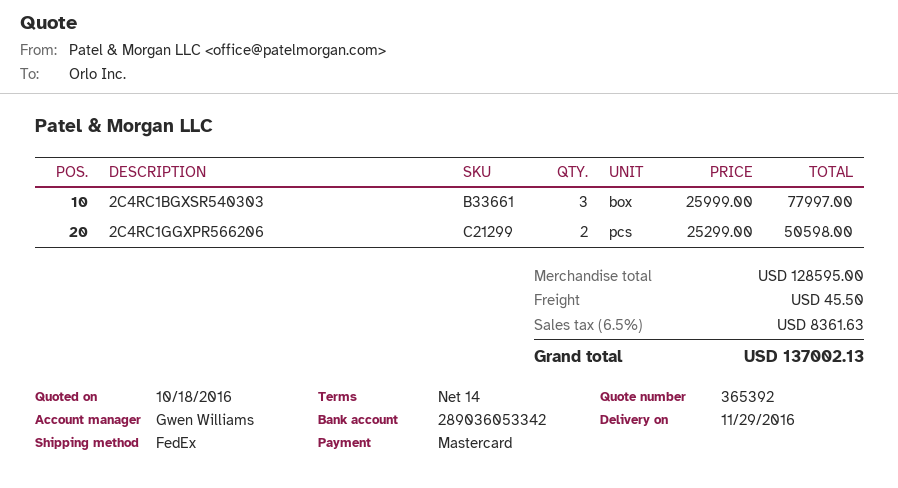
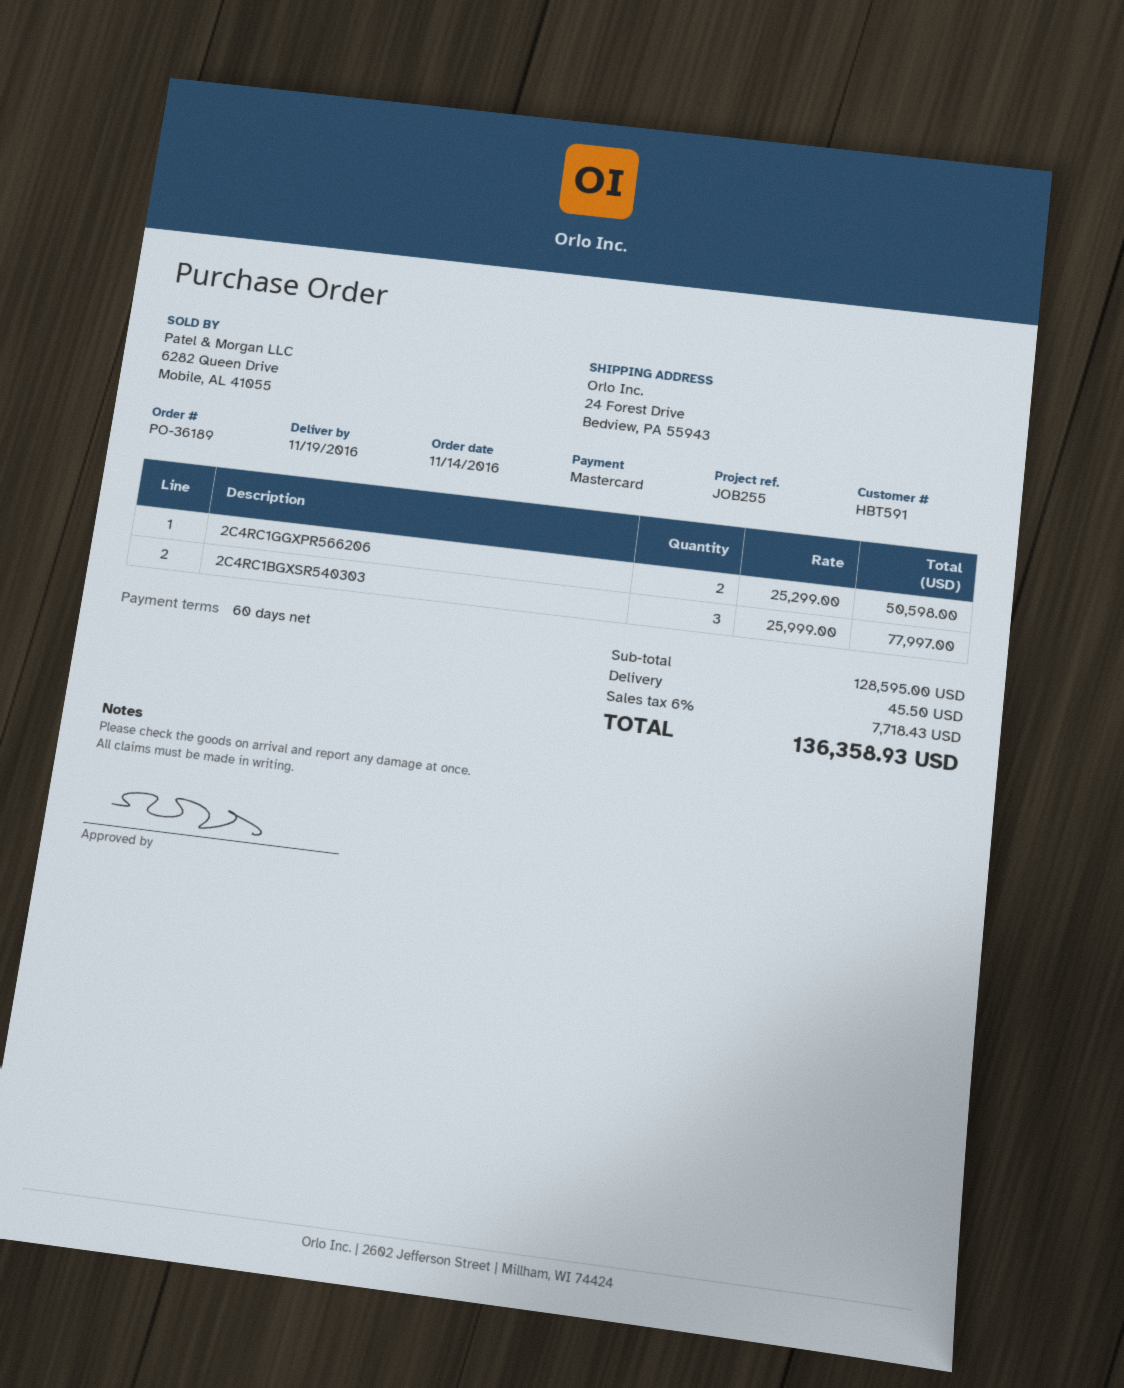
delivery date: 2016-11-29 -> 2016-11-19
payment terms: 14 days -> 60 days
tax: 6.5% = 8361.63 -> 6% = 7718.43
total: 137002.13 -> 136358.93

